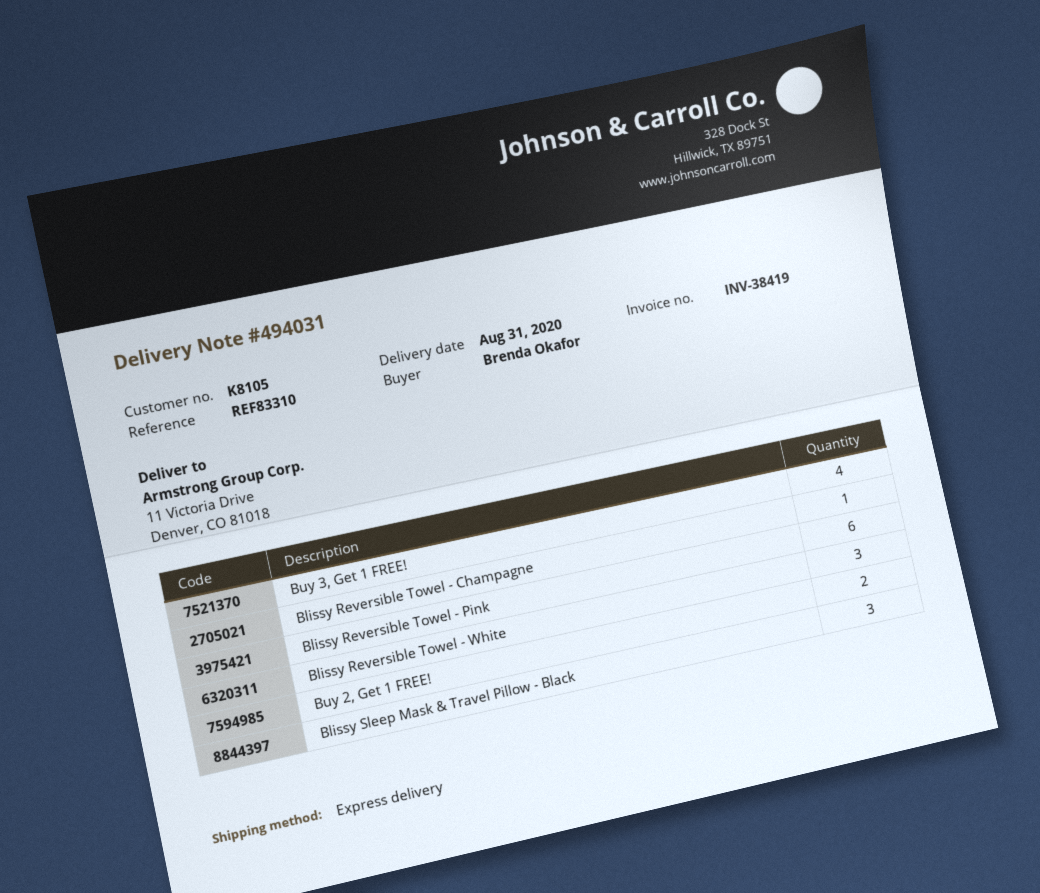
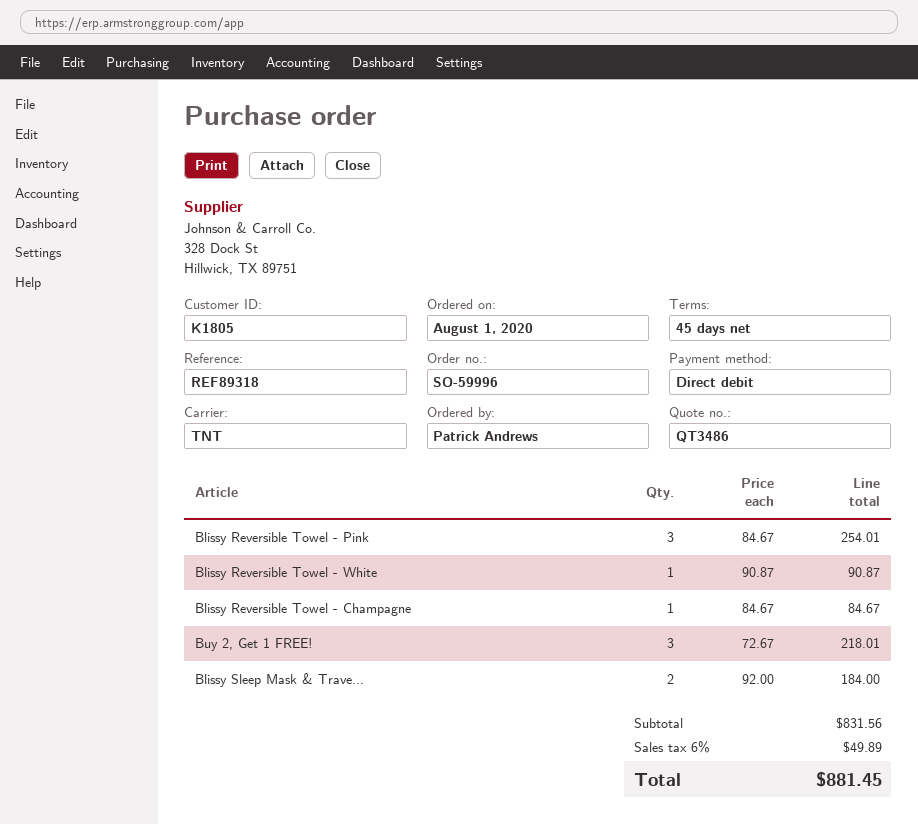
customer number: K8105 -> K1805
reference: REF83310 -> REF89318
ordered by: Brenda Okafor -> Patrick Andrews
shipping method: express -> TNT
Buy 3, Get 1 FREE!: 4 -> none
Blissy Reversible Towel - Pink: 6 -> 3
Blissy Reversible Towel - White: 3 -> 1
Buy 2, Get 1 FREE!: 2 -> 3
Blissy Sleep Mask & Travel Pillow - Black: 3 -> 2

